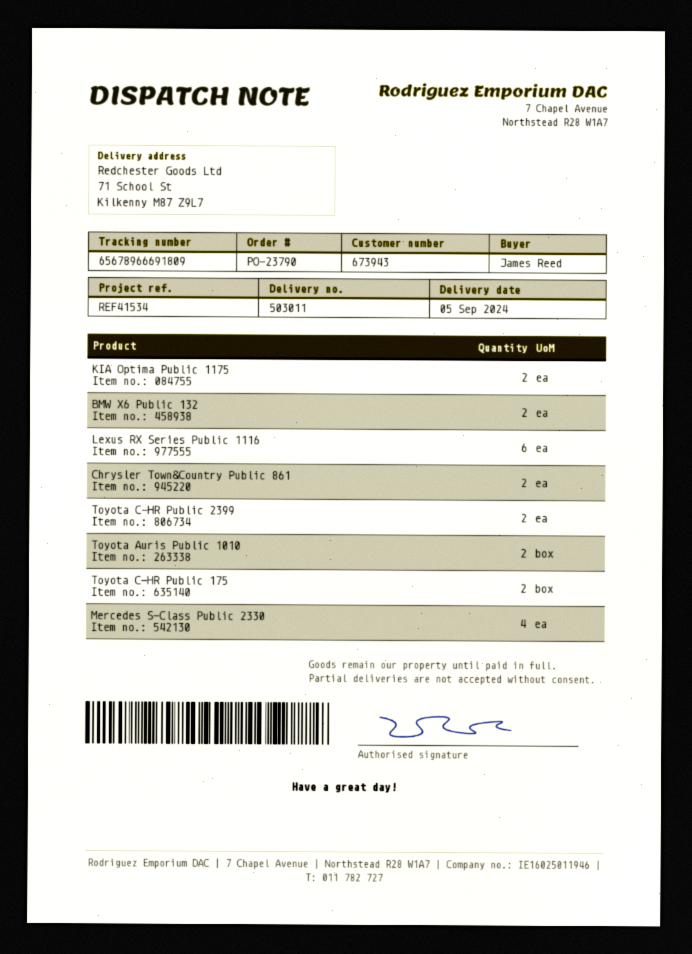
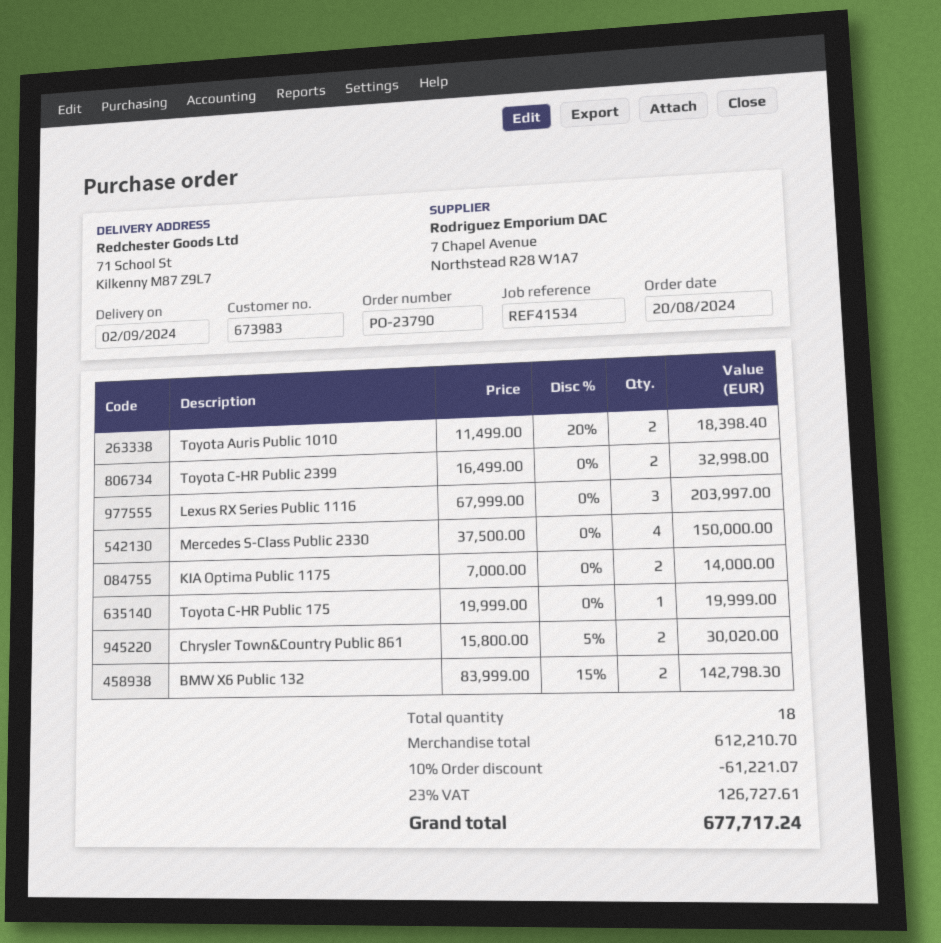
delivery date: 2024-09-05 -> 2024-09-02
customer number: 673943 -> 673983
Lexus RX Series Public 1116: 6 -> 3
Toyota C-HR Public 175: 2 -> 1

